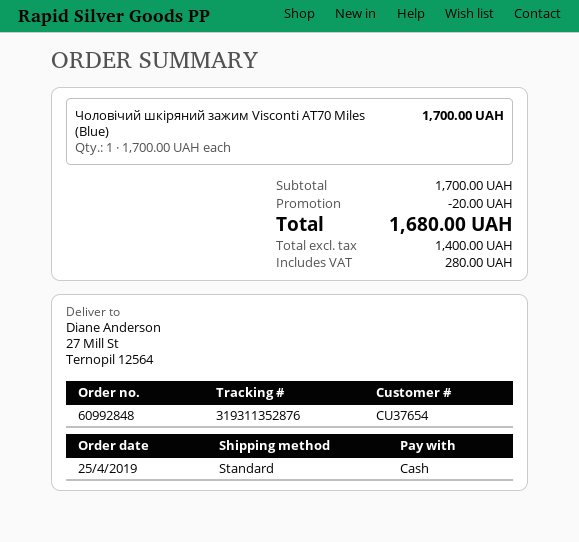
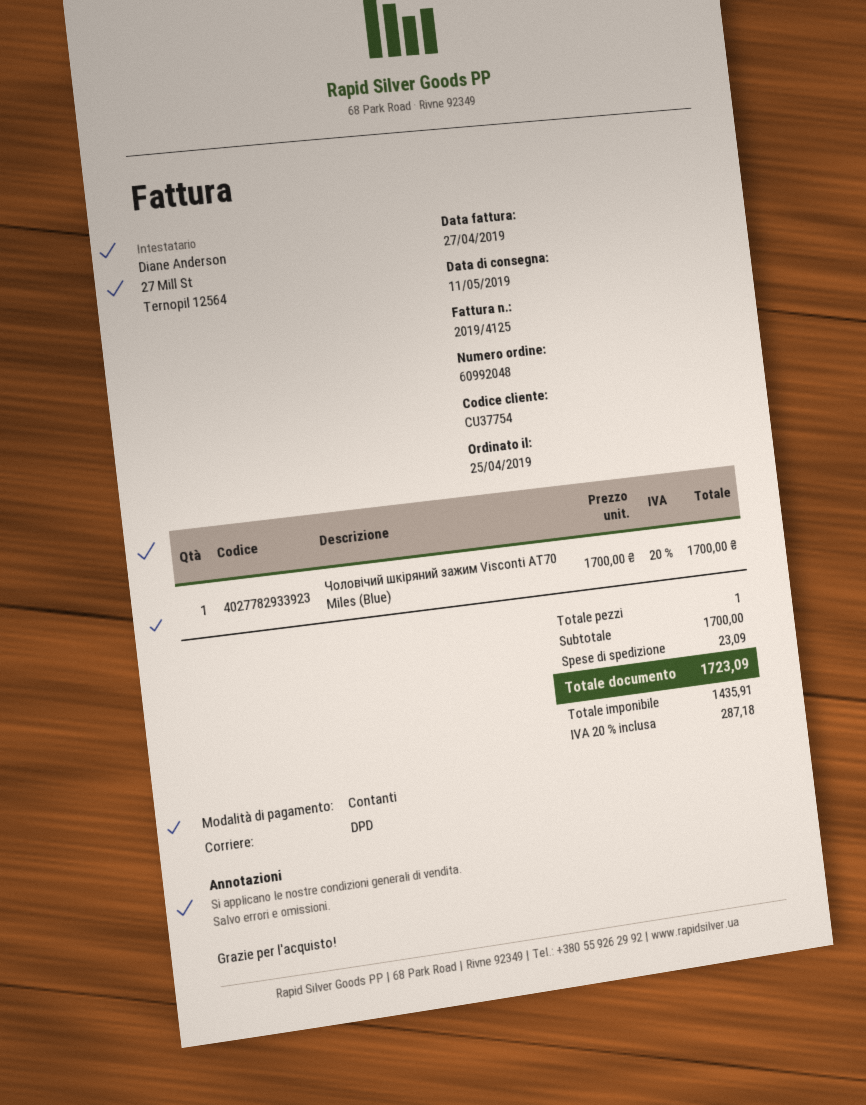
order number: 60992848 -> 60992048
customer number: CU37654 -> CU37754
shipping method: standard -> DPD
discount: 20.00 -> none
shipping: none -> 23.09
net: 1400.00 -> 1435.91
tax: 280.00 -> 287.18
total: 1680.00 -> 1723.09

